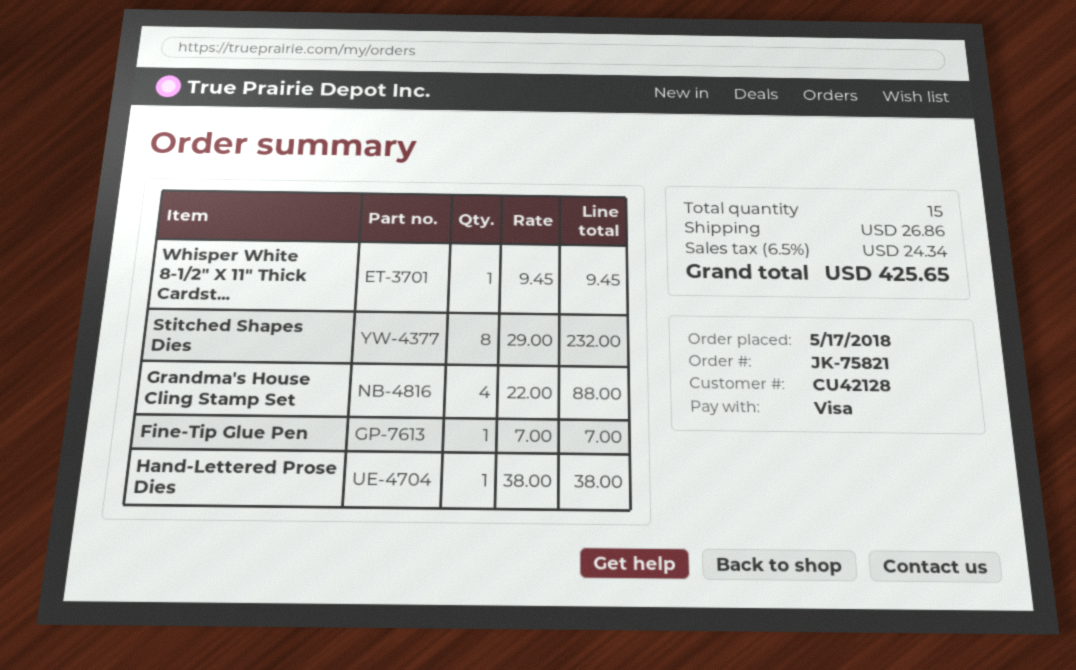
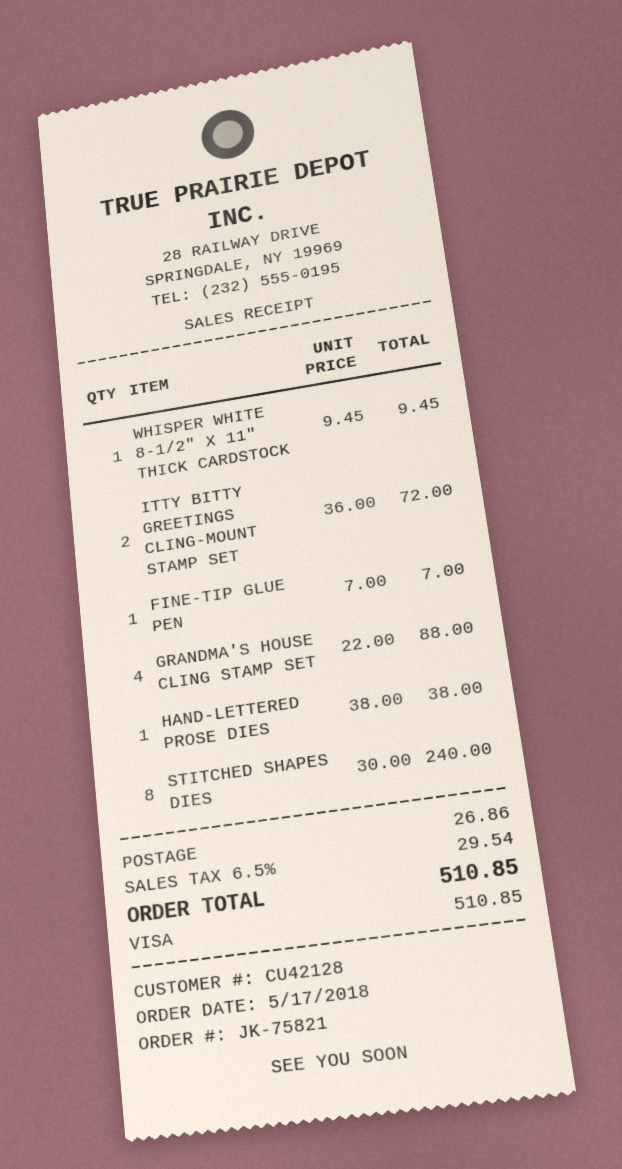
Stitched Shapes Dies: 8 x 29.00 = 232.00 -> 8 x 30.00 = 240.00
ITTY BITTY GREETINGS CLING-MOUNT STAMP SET: none -> 2 x 36.00 = 72.00
tax: 6.5% = 24.34 -> 6.5% = 29.54
total: 425.65 -> 510.85

